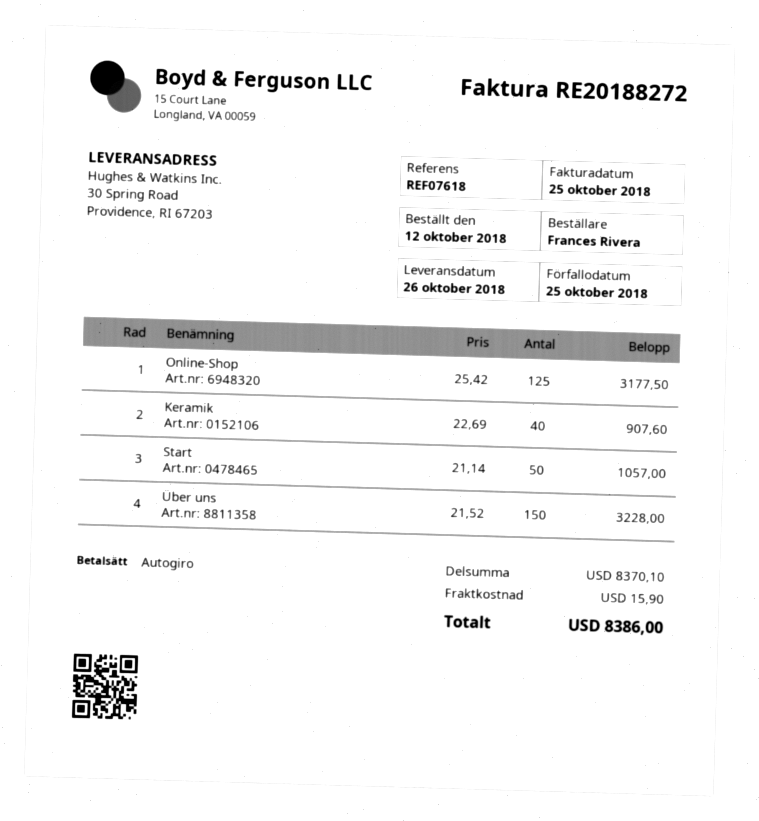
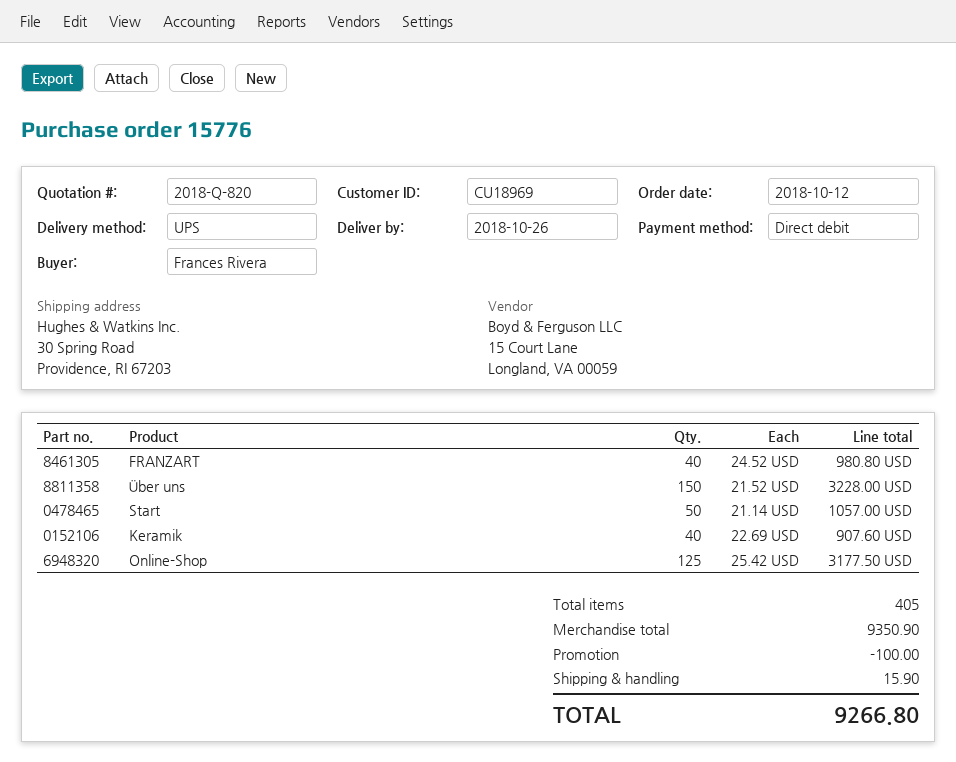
FRANZART: none -> 40 x 24.52 = 980.80
subtotal: 8370.10 -> 9350.90
discount: none -> 100.00
total: 8386.00 -> 9266.80

